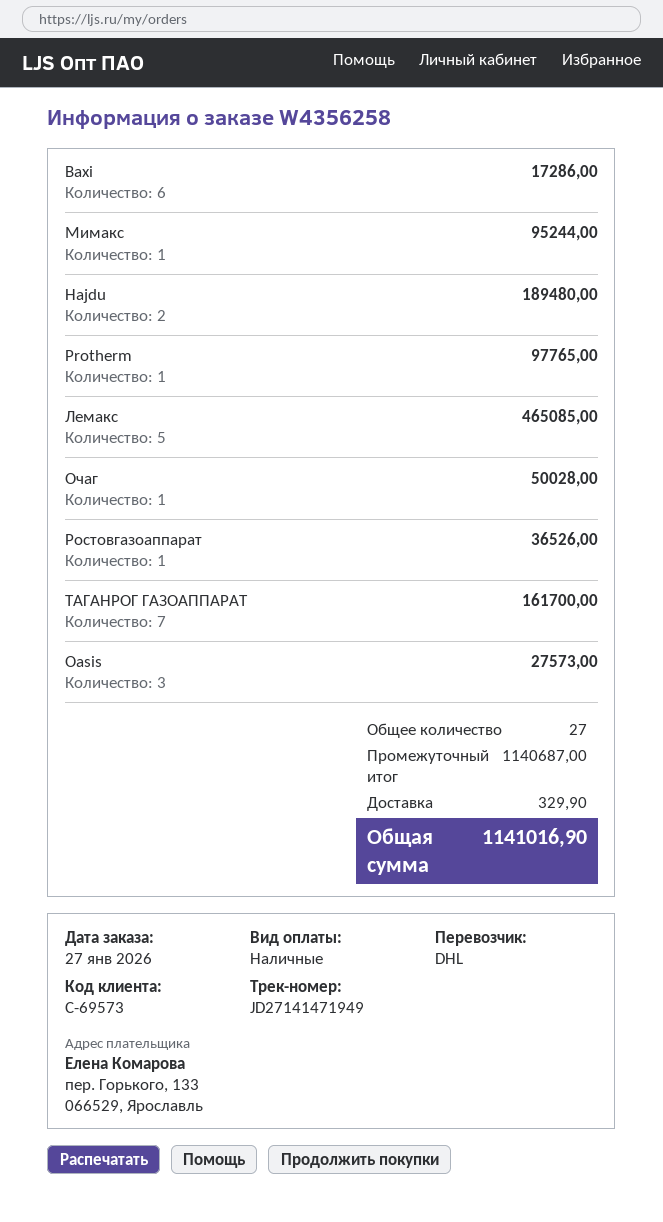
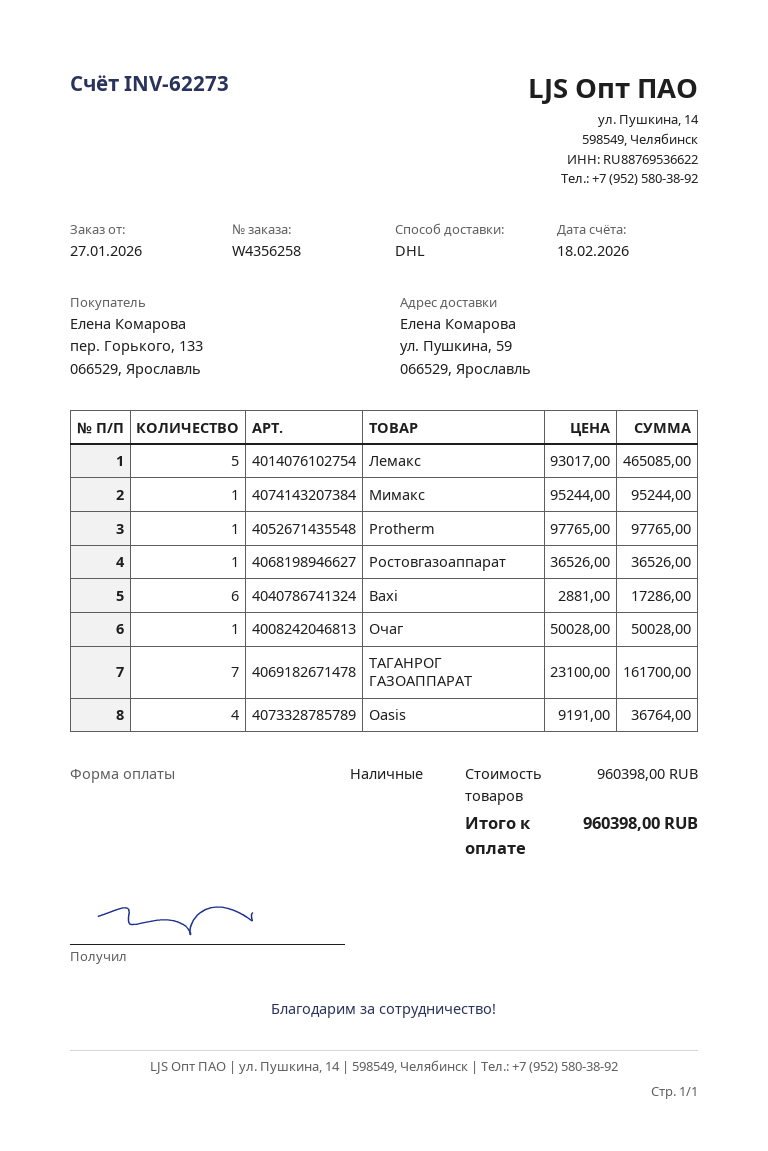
Hajdu: 2 for 189480.00 -> none
Oasis: 3 for 27573.00 -> 4 for 36764.00
subtotal: 1140687.00 -> 960398.00
shipping: 329.90 -> none
total: 1141016.90 -> 960398.00

